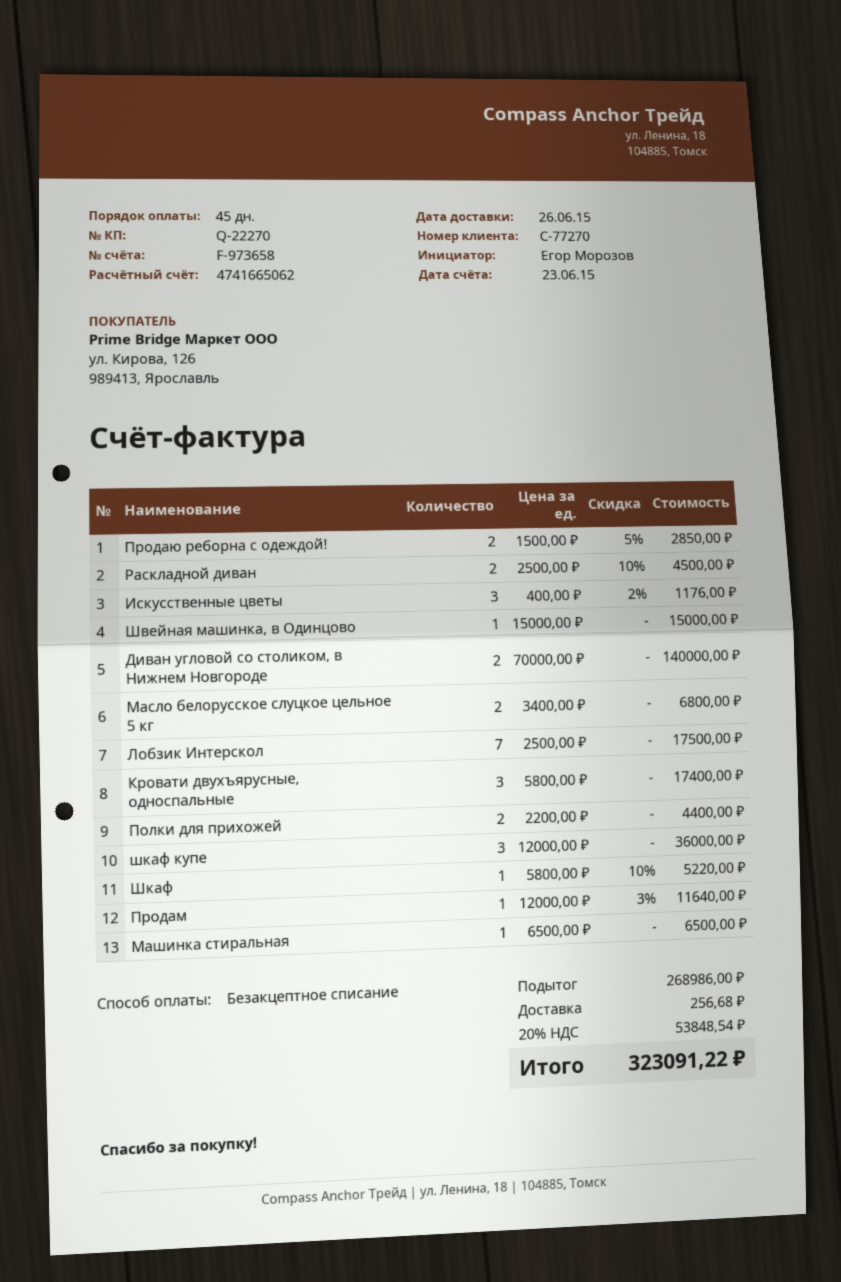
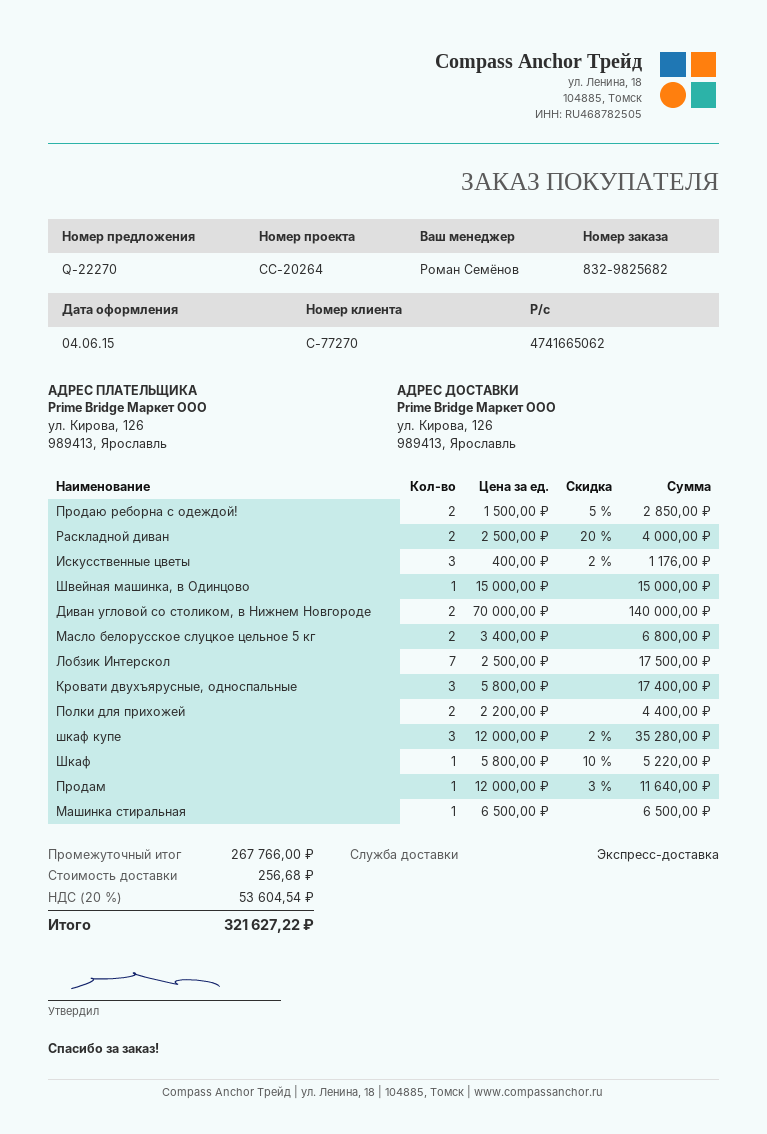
Раскладной диван: 2 x 2500.00 - 10% = 4500.00 -> 2 x 2500.00 - 20% = 4000.00
шкаф купе: 3 x 12000.00 = 36000.00 -> 3 x 12000.00 - 2% = 35280.00
subtotal: 268986.00 -> 267766.00
tax: 20% = 53848.54 -> 20% = 53604.54
total: 323091.22 -> 321627.22

